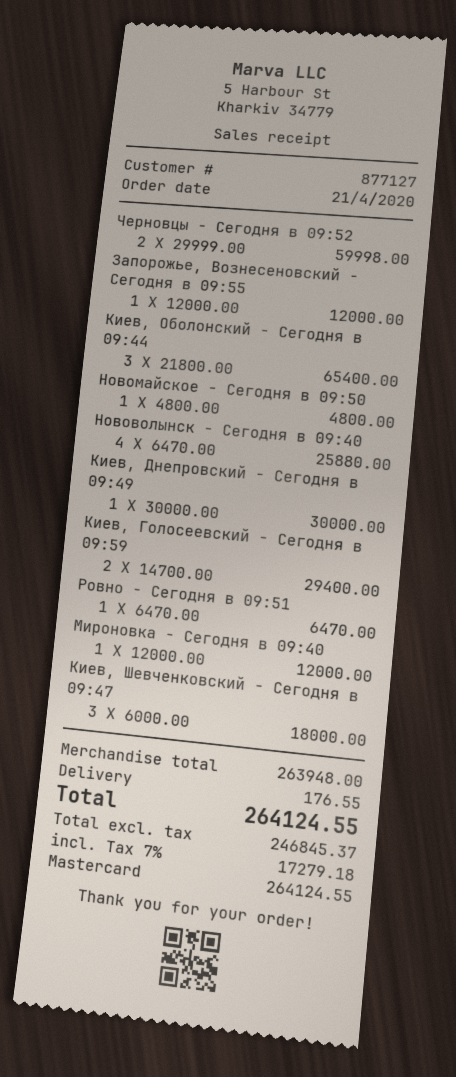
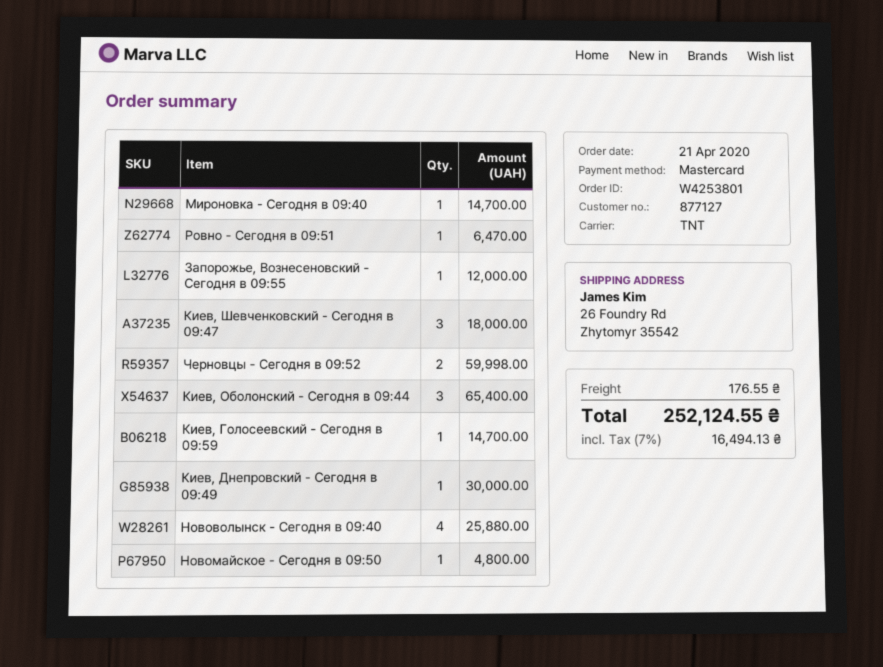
Киев, Голосеевский - Сегодня в 09:59: 2 for 29400.00 -> 1 for 14700.00
Мироновка - Сегодня в 09:40: 1 for 12000.00 -> 1 for 14700.00
tax: 7% = 17279.18 -> 7% = 16494.13
total: 264124.55 -> 252124.55

